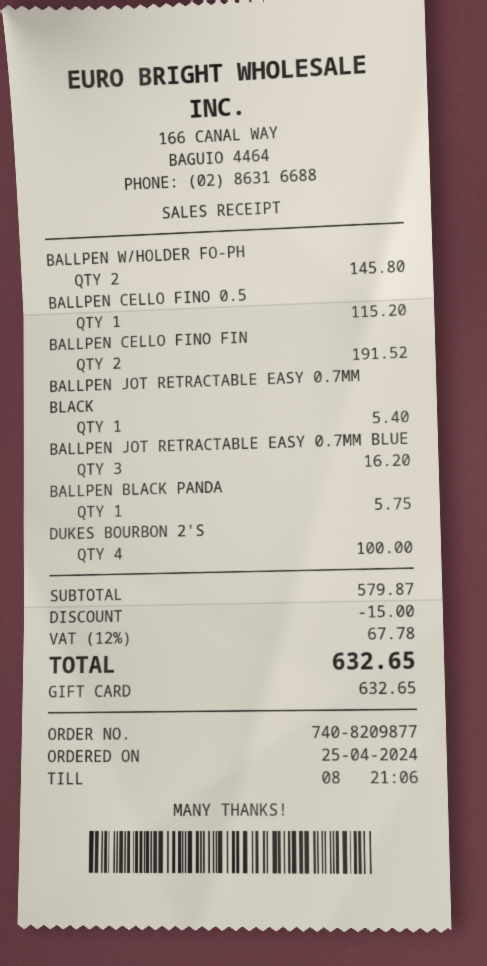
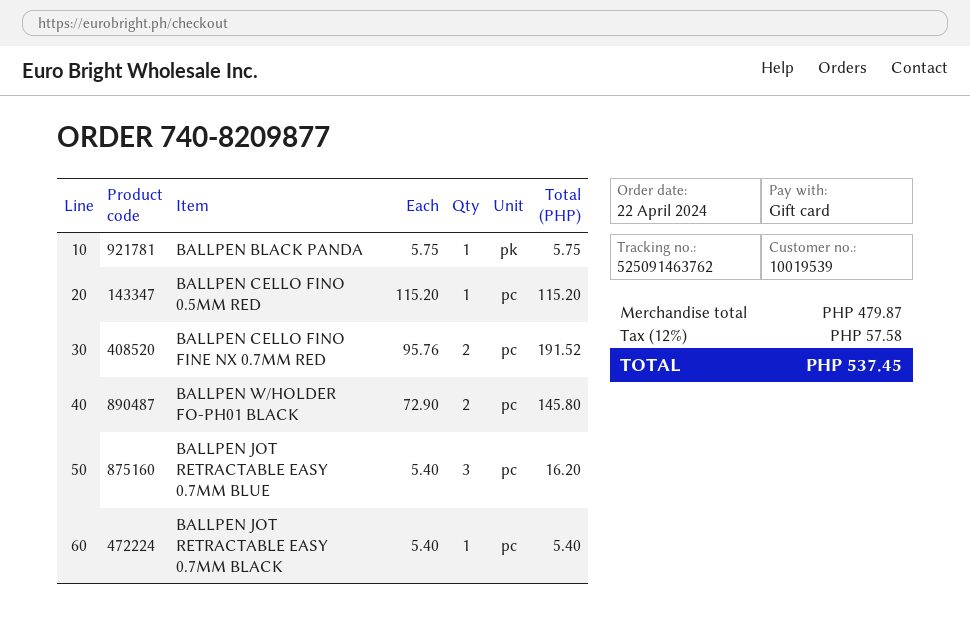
order date: 2024-04-25 -> 2024-04-22
DUKES BOURBON 2'S: 4 for 100.00 -> none
subtotal: 579.87 -> 479.87
discount: 15.00 -> none
tax: 12% = 67.78 -> 12% = 57.58
total: 632.65 -> 537.45

